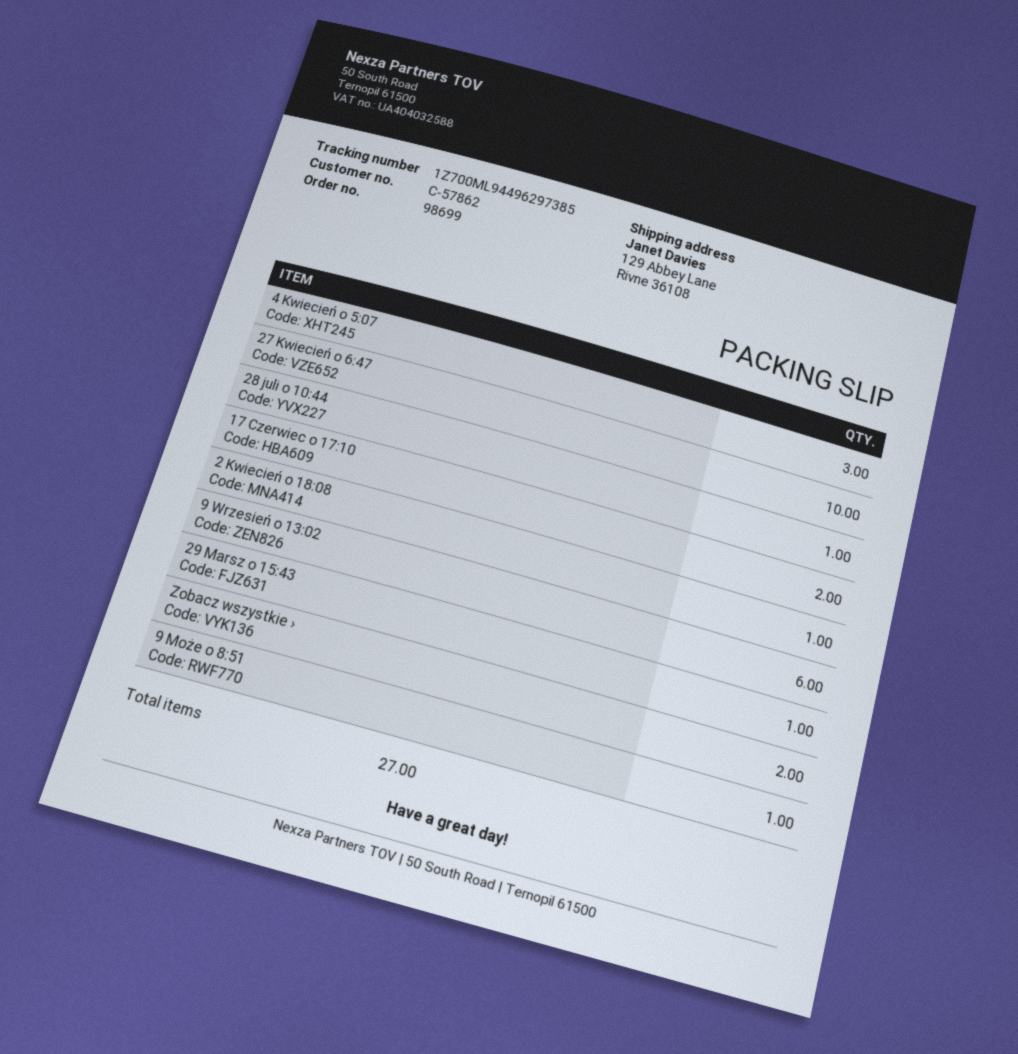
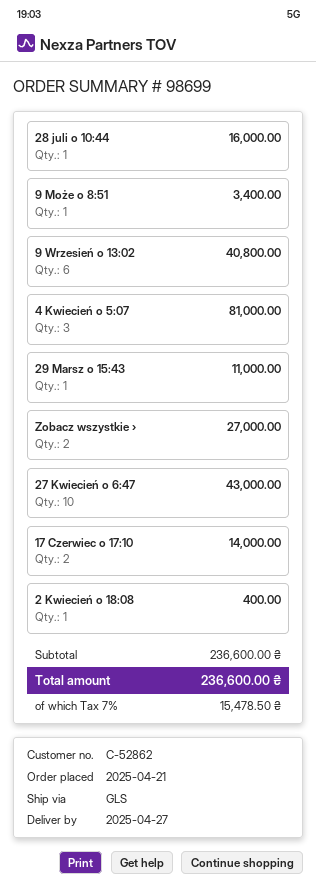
customer number: C-57862 -> C-52862

